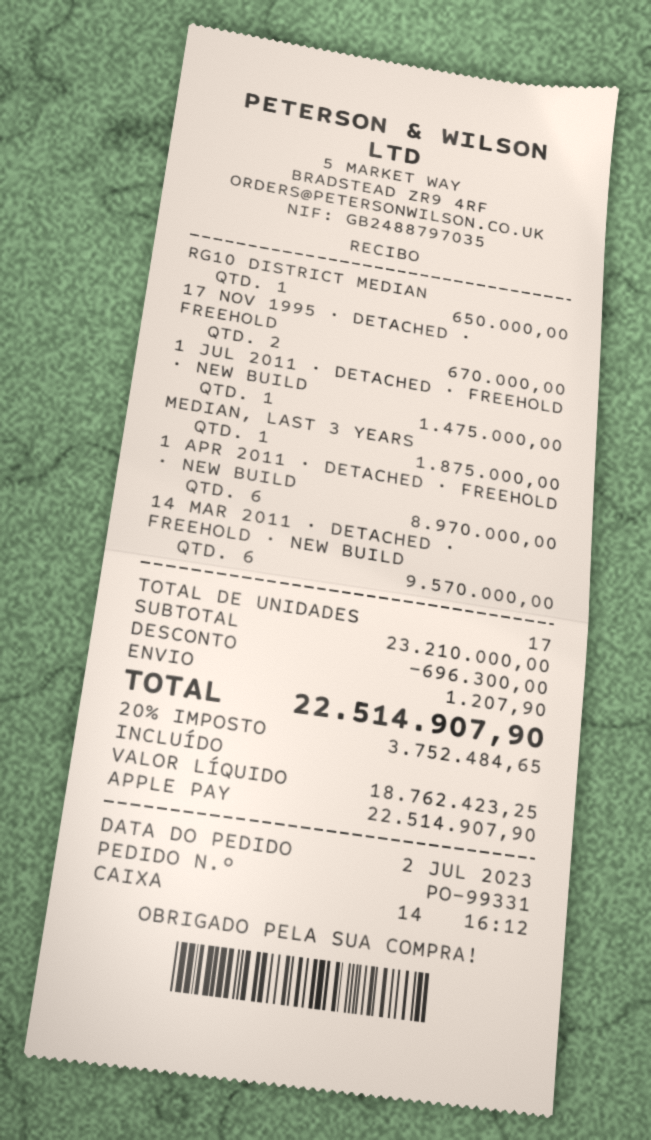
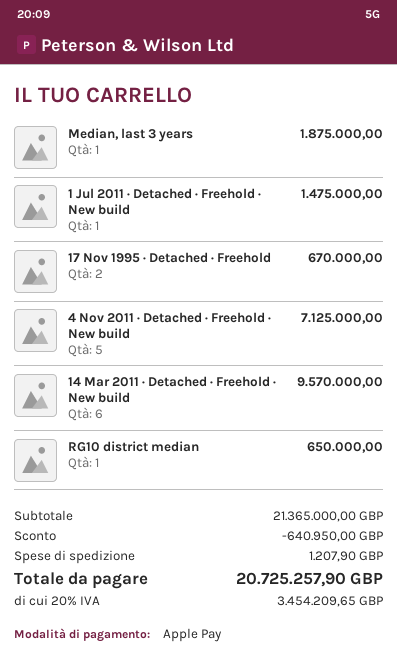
1 APR 2011 · DETACHED · FREEHOLD · NEW BUILD: 6 for 8970000.00 -> none
4 Nov 2011 · Detached · Freehold · New build: none -> 5 for 7125000.00
subtotal: 23210000.00 -> 21365000.00
discount: 696300.00 -> 640950.00
tax: 20% = 3752484.65 -> 20% = 3454209.65
total: 22514907.90 -> 20725257.90

